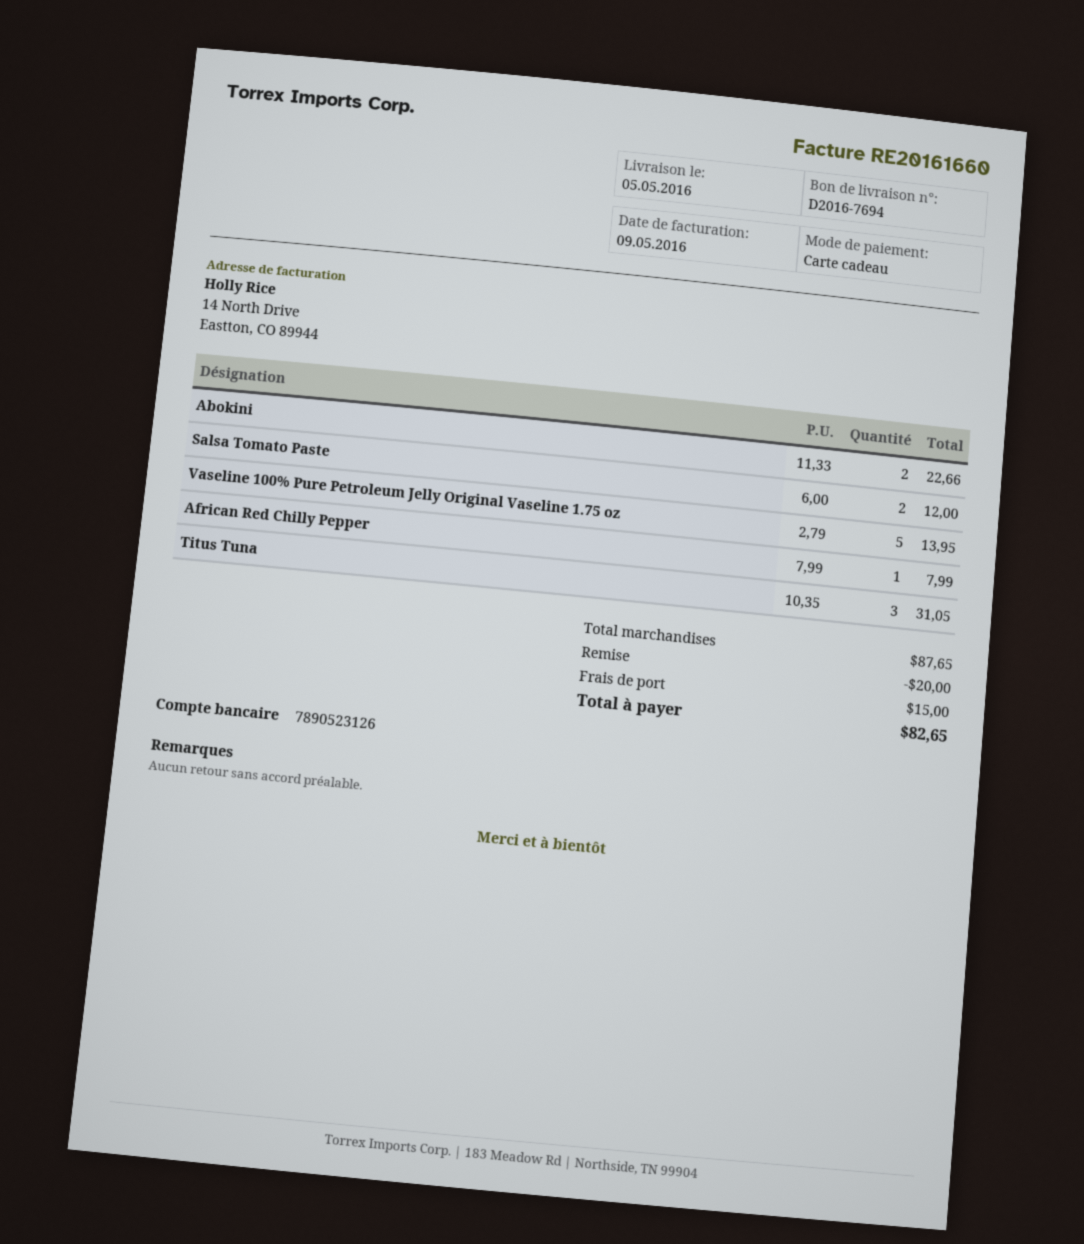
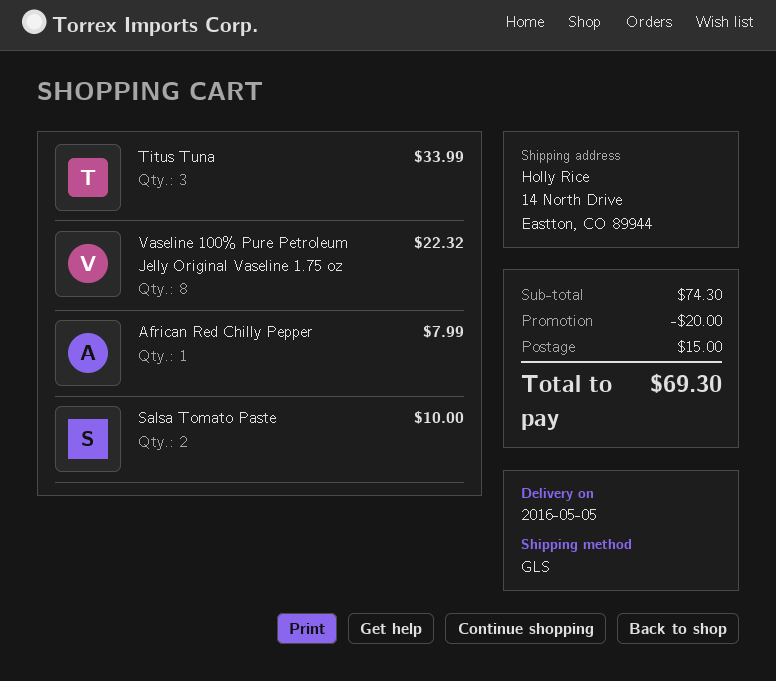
Abokini: 2 for 22.66 -> none
Salsa Tomato Paste: 2 for 12.00 -> 2 for 10.00
Vaseline 100% Pure Petroleum Jelly Original Vaseline 1.75 oz: 5 for 13.95 -> 8 for 22.32
Titus Tuna: 3 for 31.05 -> 3 for 33.99
subtotal: 87.65 -> 74.30
total: 82.65 -> 69.30

